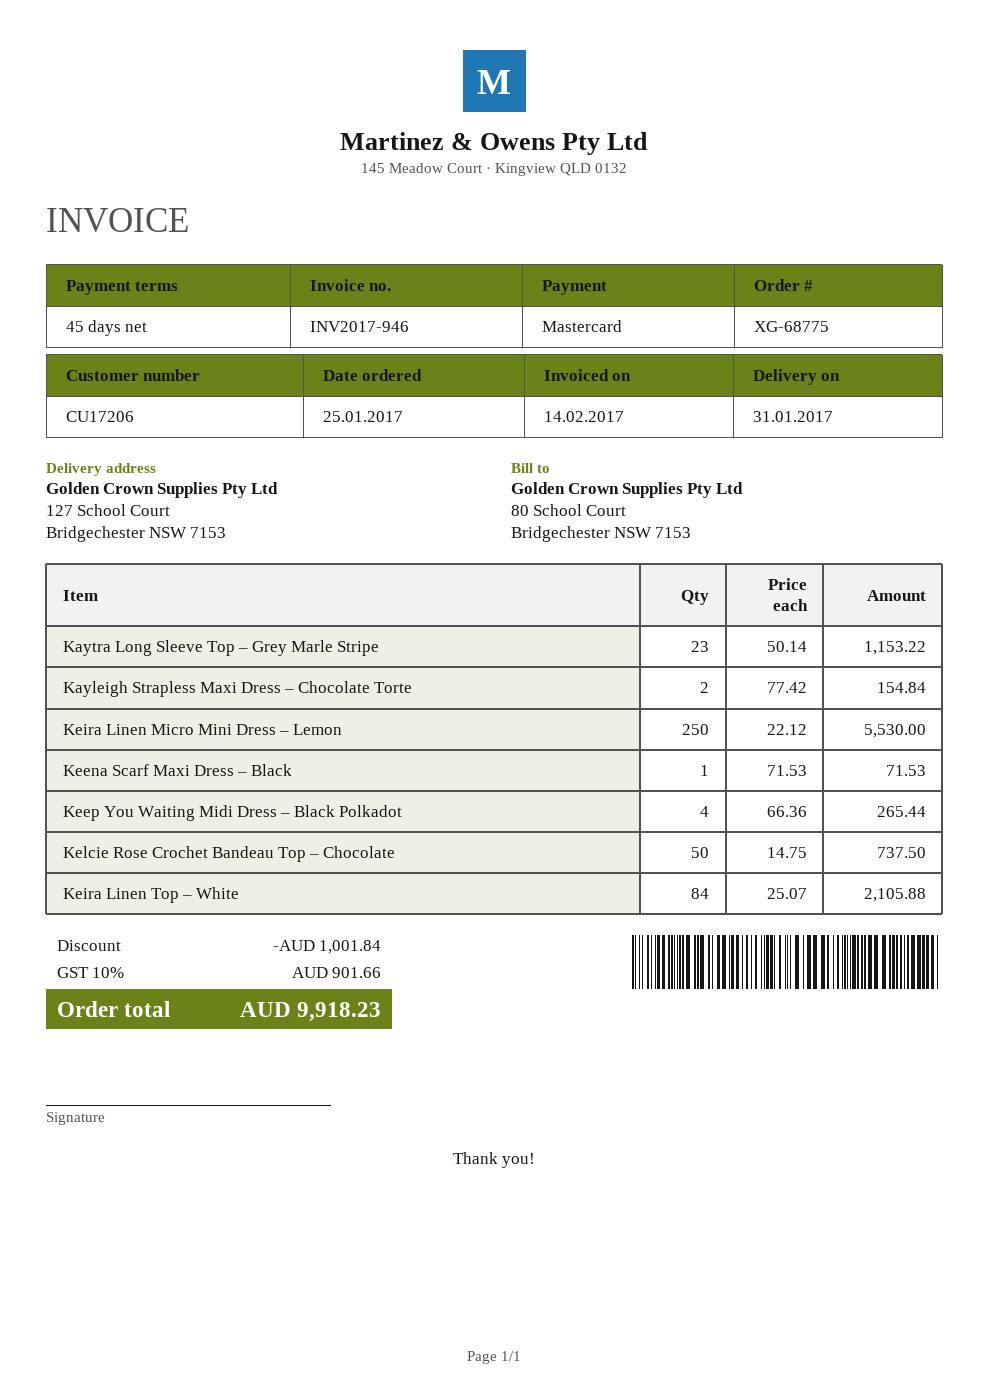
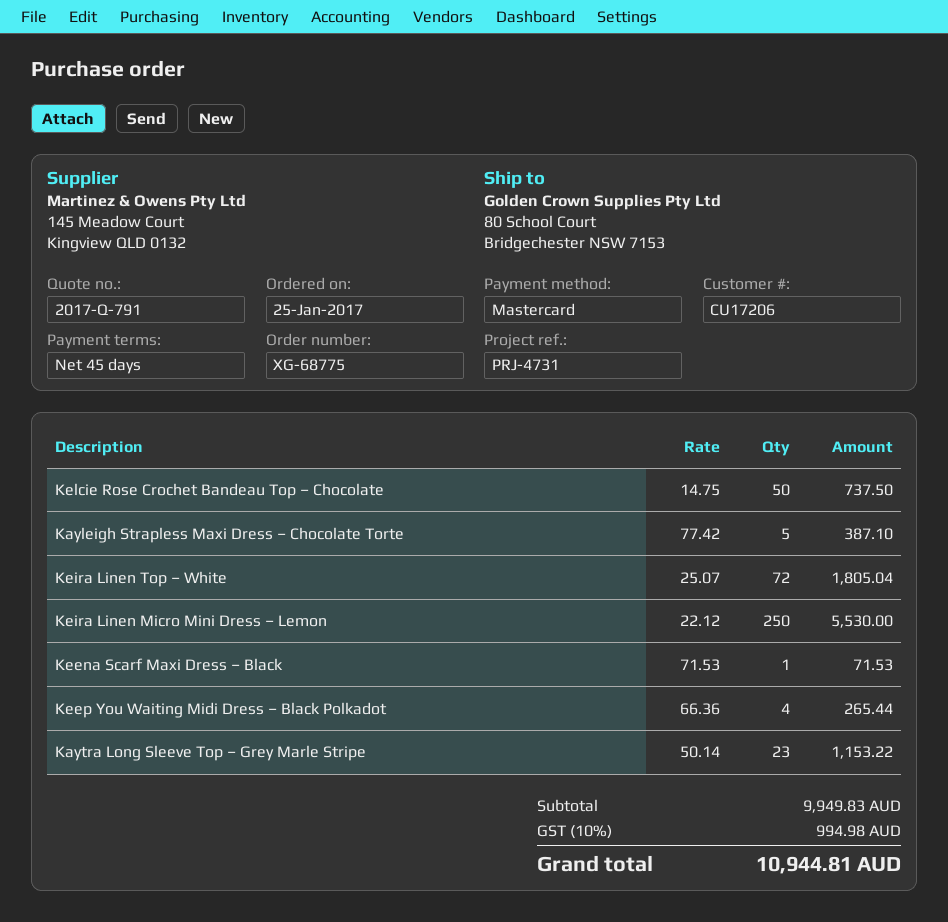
ship to: 127 School Court, Bridgechester NSW 7153 -> 80 School Court, Bridgechester NSW 7153
Kayleigh Strapless Maxi Dress – Chocolate Torte: 2 x 77.42 = 154.84 -> 5 x 77.42 = 387.10
Keira Linen Top – White: 84 x 25.07 = 2105.88 -> 72 x 25.07 = 1805.04
discount: 1001.84 -> none
tax: 10% = 901.66 -> 10% = 994.98
total: 9918.23 -> 10944.81

